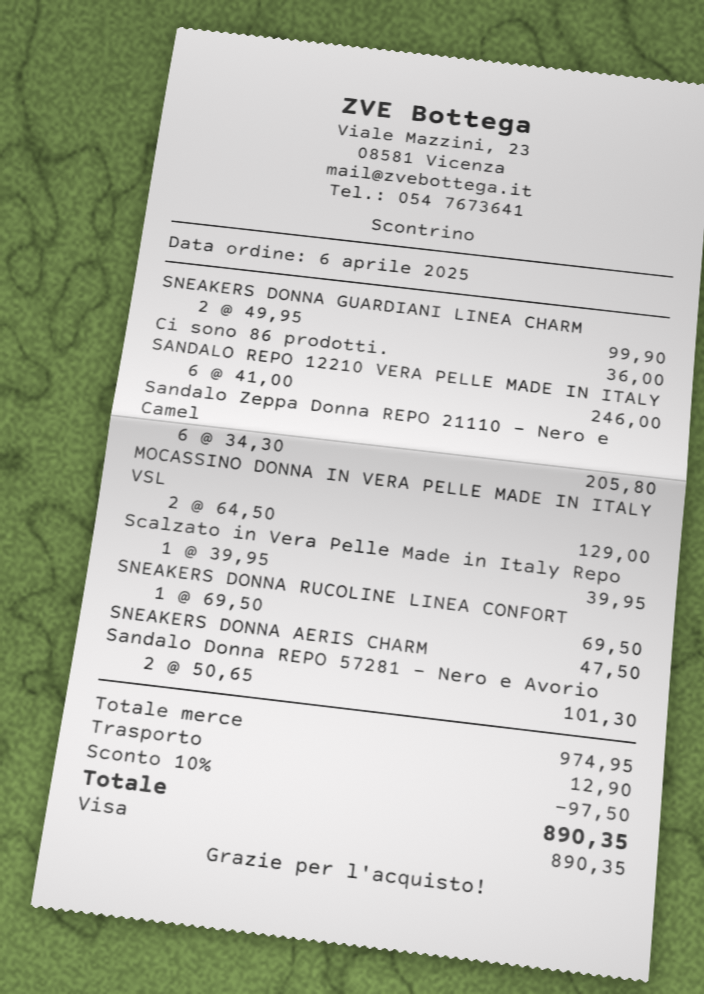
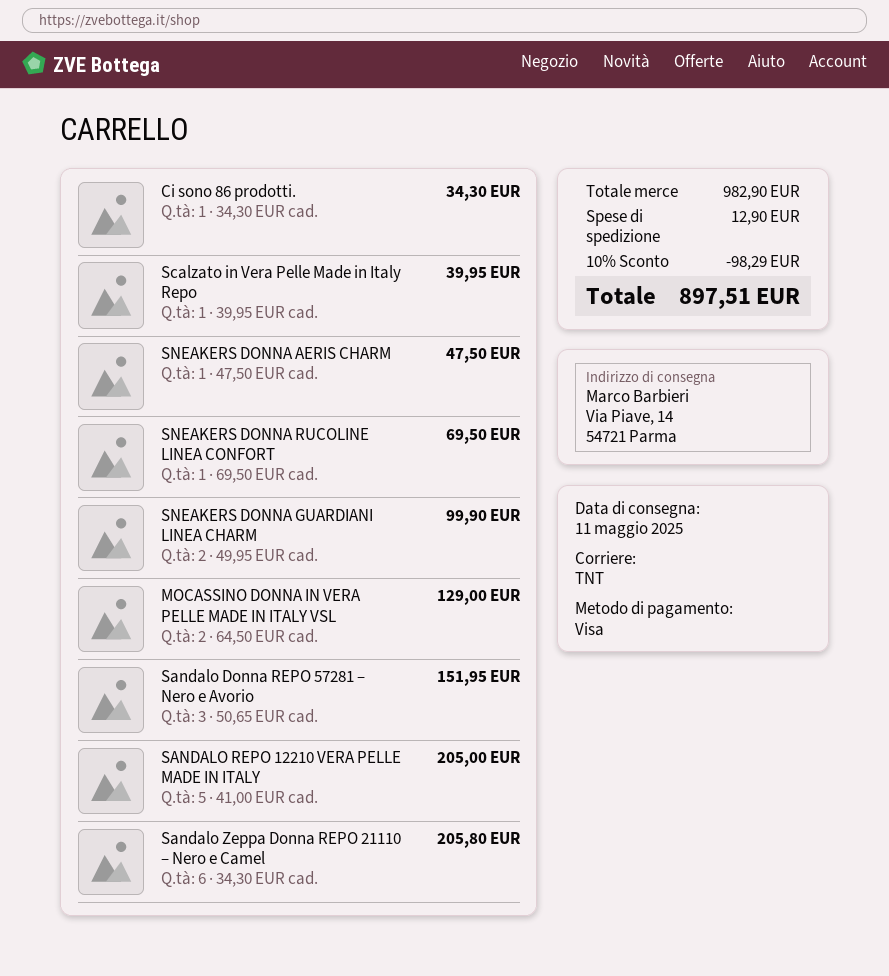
Ci sono 86 prodotti.: 1 x 36.00 = 36.00 -> 1 x 34.30 = 34.30
SANDALO REPO 12210 VERA PELLE MADE IN ITALY: 6 x 41.00 = 246.00 -> 5 x 41.00 = 205.00
Sandalo Donna REPO 57281 – Nero e Avorio: 2 x 50.65 = 101.30 -> 3 x 50.65 = 151.95
subtotal: 974.95 -> 982.90
discount: 10% = 97.50 -> 10% = 98.29
total: 890.35 -> 897.51

